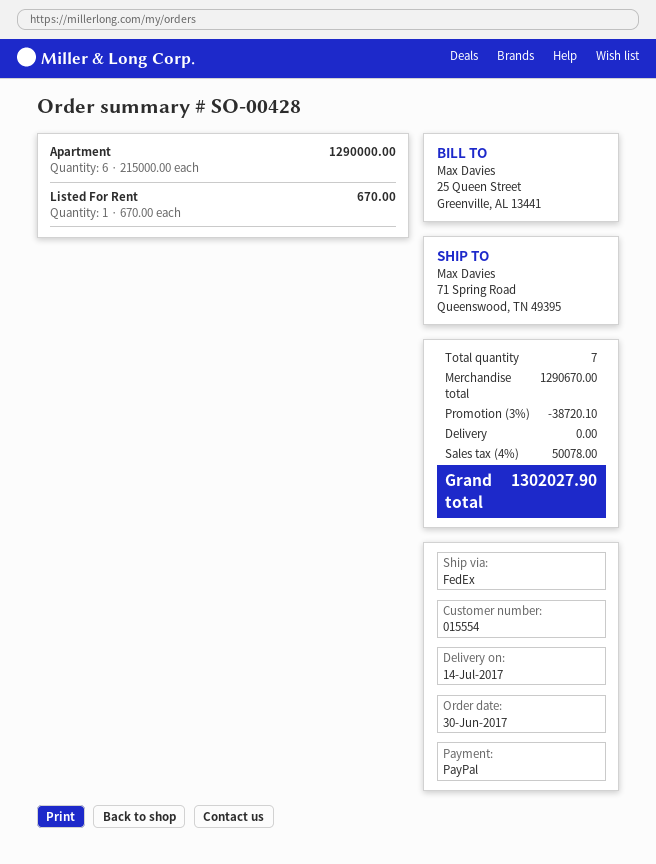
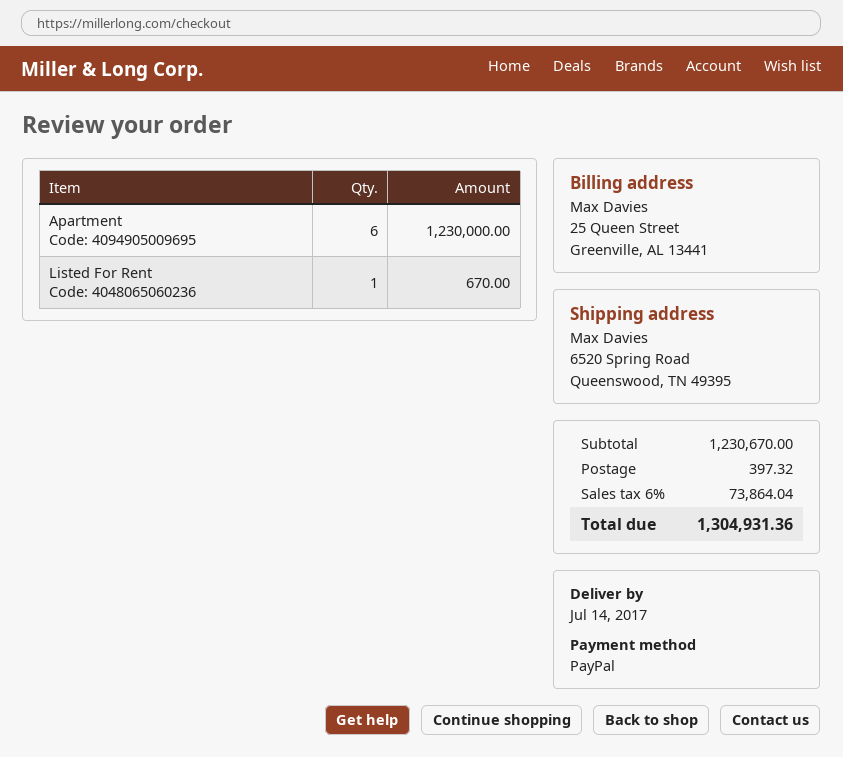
ship to: 71 Spring Road, Queenswood, TN 49395 -> 6520 Spring Road, Queenswood, TN 49395
Apartment: 6 for 1290000.00 -> 6 for 1230000.00
subtotal: 1290670.00 -> 1230670.00
discount: 3% = 38720.10 -> none
shipping: 0.00 -> 397.32
tax: 4% = 50078.00 -> 6% = 73864.04
total: 1302027.90 -> 1304931.36

